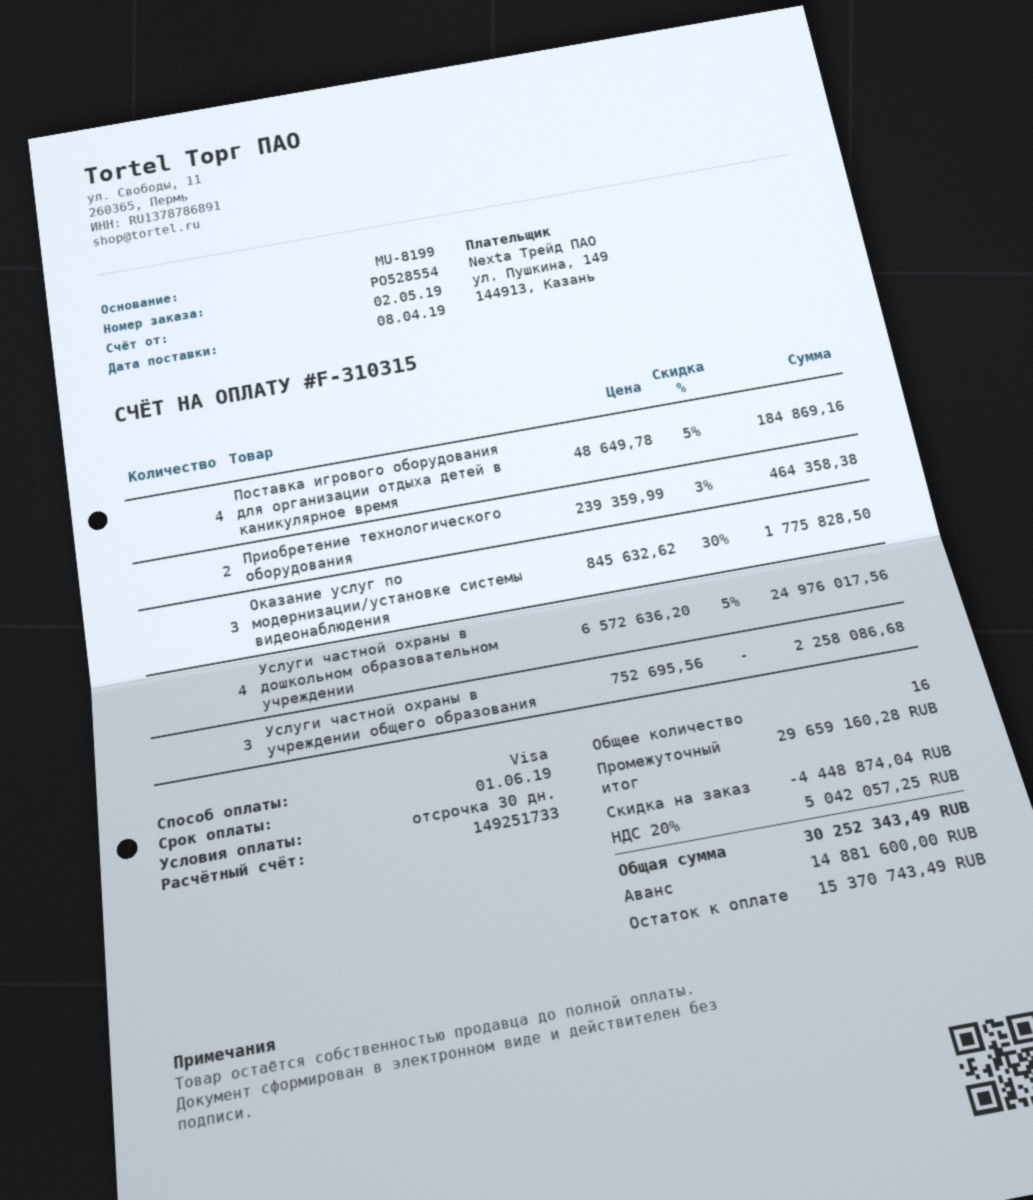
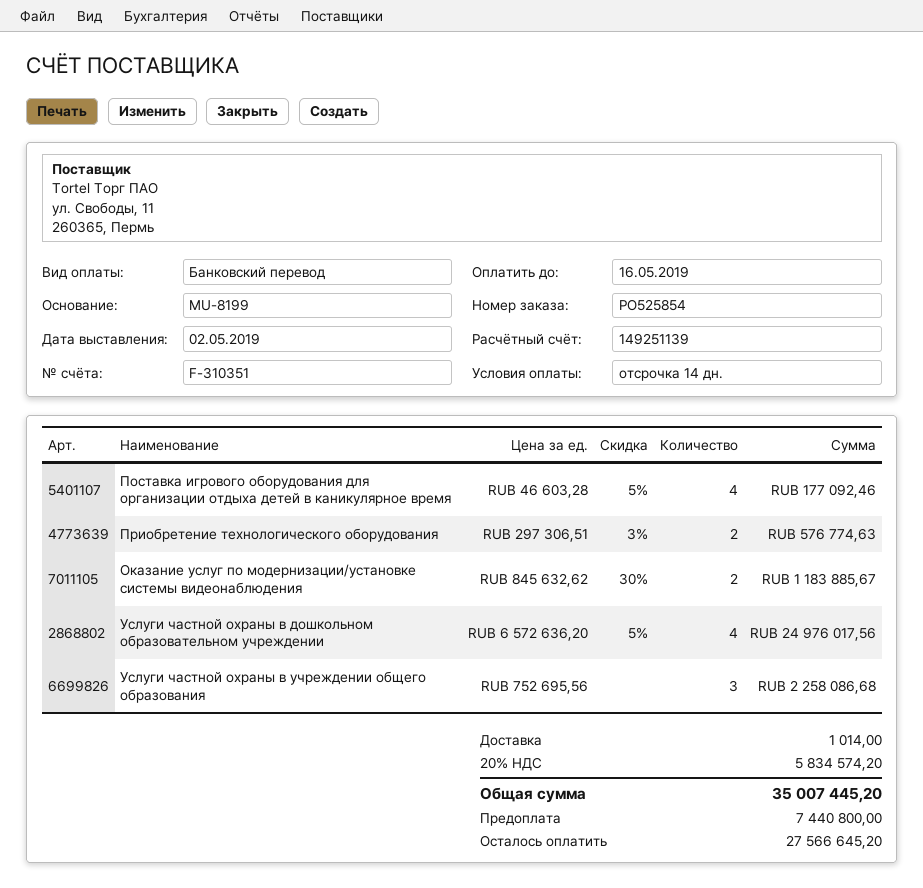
order number: PO528554 -> PO525854
invoice number: F-310315 -> F-310351
payment terms: 30 days -> 14 days
due date: 2019-06-01 -> 2019-05-16
payment method: Visa -> bank transfer
bank account: 149251733 -> 149251139
Поставка игрового оборудования для организации отдыха детей в каникулярное время: 4 x 48649.78 - 5% = 184869.16 -> 4 x 46603.28 - 5% = 177092.46
Приобретение технологического оборудования: 2 x 239359.99 - 3% = 464358.38 -> 2 x 297306.51 - 3% = 576774.63
Оказание услуг по модернизации/установке системы видеонаблюдения: 3 x 845632.62 - 30% = 1775828.50 -> 2 x 845632.62 - 30% = 1183885.67
discount: 4448874.04 -> none
shipping: none -> 1014.00
tax: 20% = 5042057.25 -> 20% = 5834574.20
total: 30252343.49 -> 35007445.20
deposit: 14881600.00 -> 7440800.00
balance: 15370743.49 -> 27566645.20

